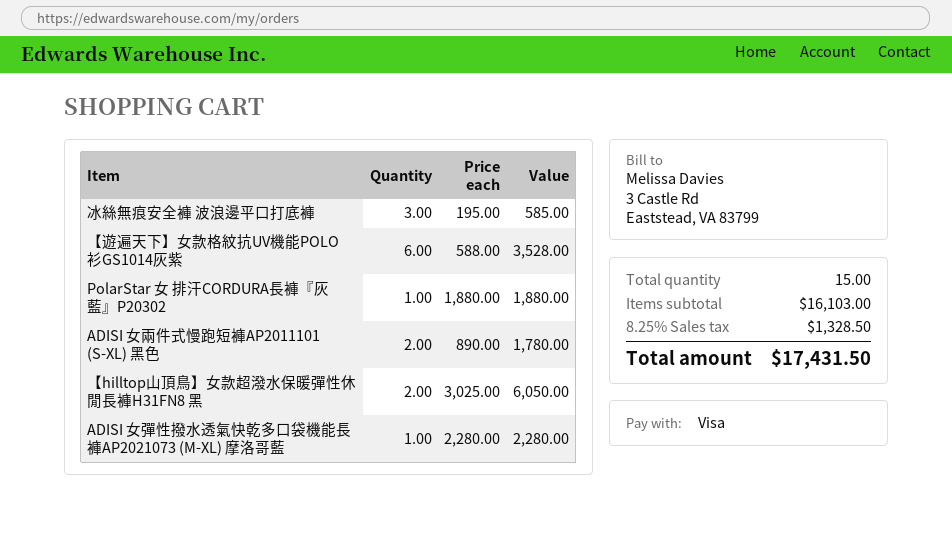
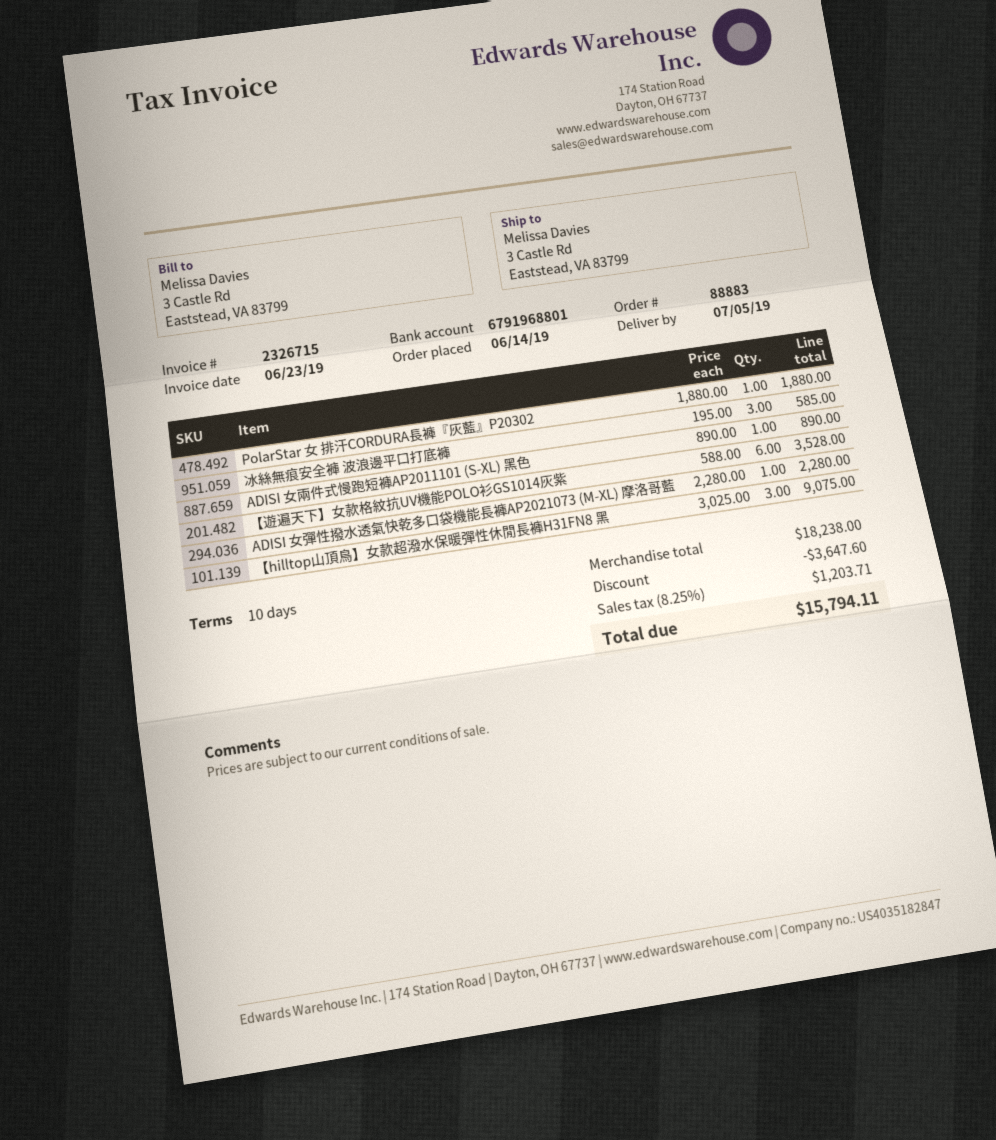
ADISI 女兩件式慢跑短褲AP2011101 (S-XL) 黑色: 2 x 890.00 = 1780.00 -> 1 x 890.00 = 890.00
【hilltop山頂鳥】女款超潑水保暖彈性休閒長褲H31FN8 黑: 2 x 3025.00 = 6050.00 -> 3 x 3025.00 = 9075.00
subtotal: 16103.00 -> 18238.00
discount: none -> 3647.60
tax: 8.25% = 1328.50 -> 8.25% = 1203.71
total: 17431.50 -> 15794.11

